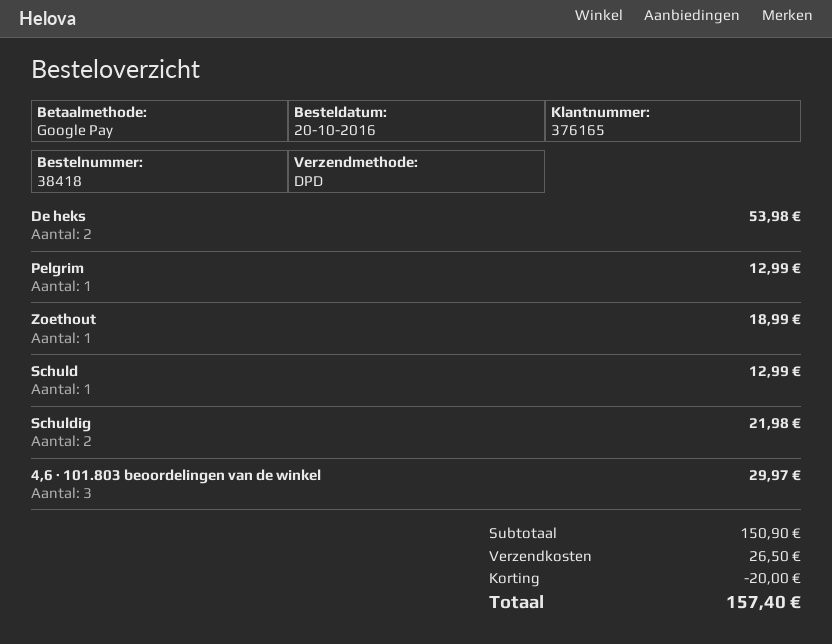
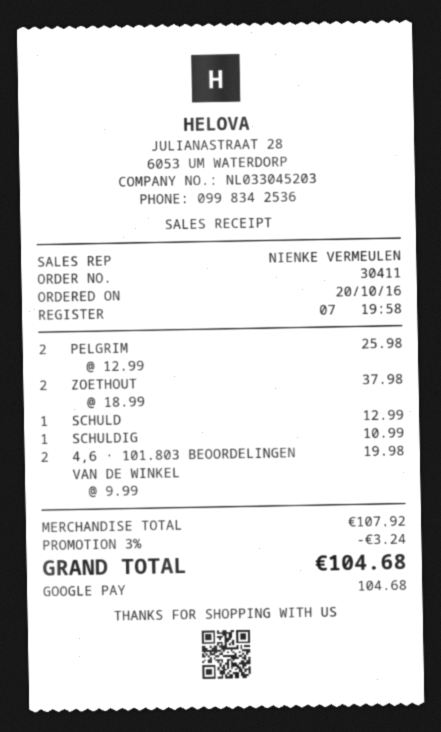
order number: 38418 -> 30411
De heks: 2 for 53.98 -> none
Pelgrim: 1 for 12.99 -> 2 for 25.98
Zoethout: 1 for 18.99 -> 2 for 37.98
Schuldig: 2 for 21.98 -> 1 for 10.99
4,6 · 101.803 beoordelingen van de winkel: 3 for 29.97 -> 2 for 19.98
subtotal: 150.90 -> 107.92
discount: 20.00 -> 3.24
shipping: 26.50 -> none
total: 157.40 -> 104.68

